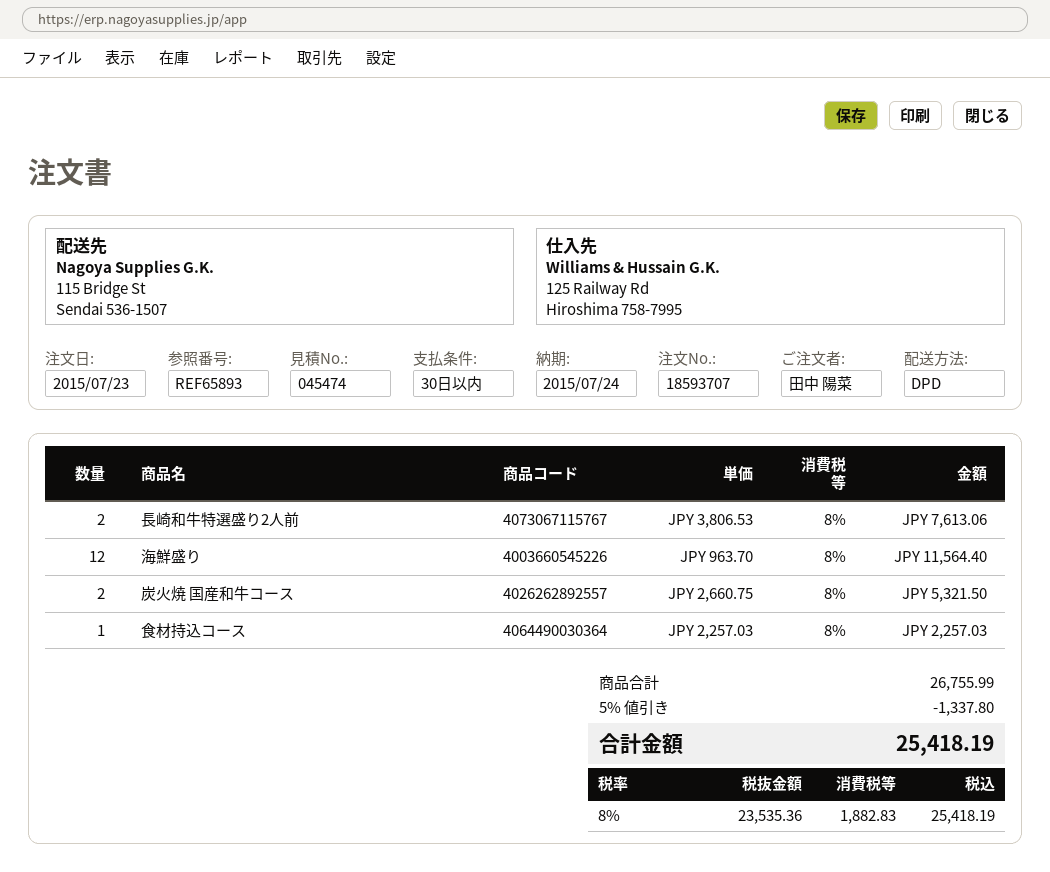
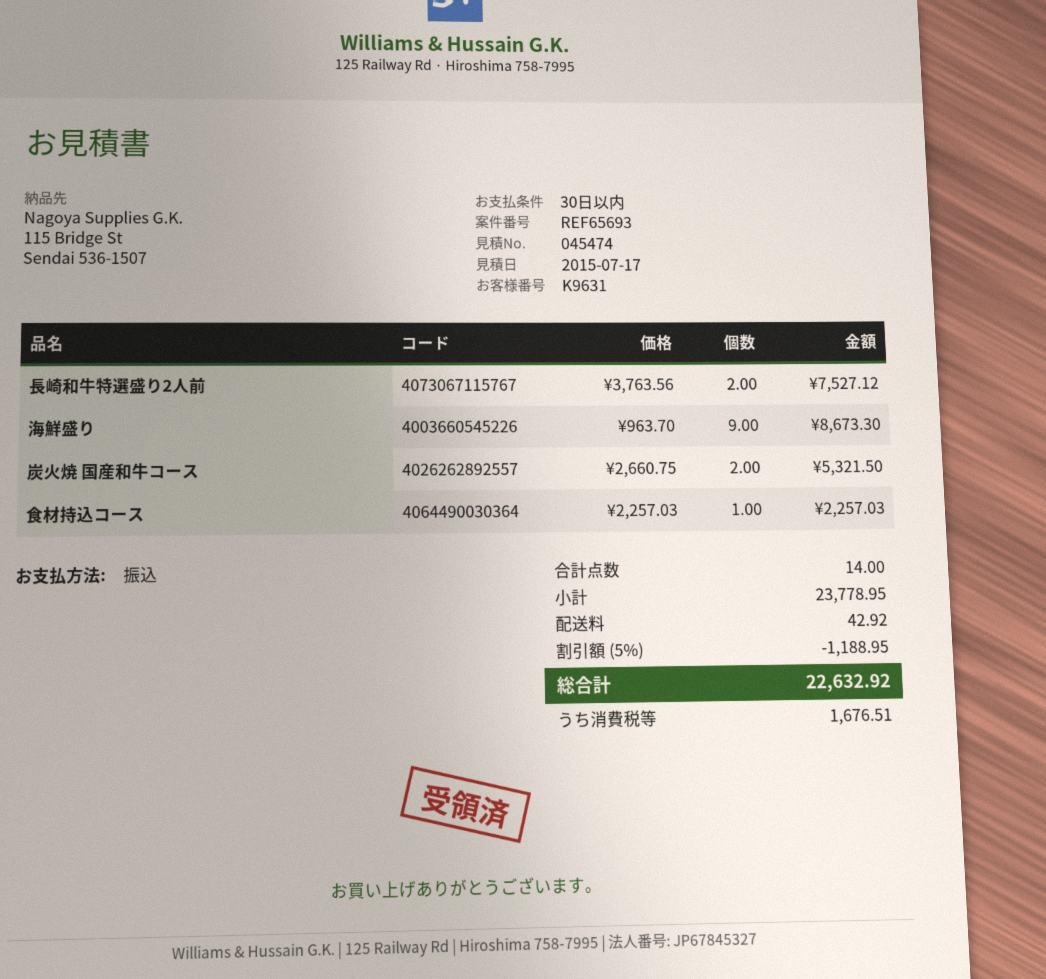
reference: REF65893 -> REF65693
長崎和牛特選盛り2人前: 2 x 3806.53 = 7613.06 -> 2 x 3763.56 = 7527.12
海鮮盛り: 12 x 963.70 = 11564.40 -> 9 x 963.70 = 8673.30
subtotal: 26755.99 -> 23778.95
discount: 5% = 1337.80 -> 5% = 1188.95
shipping: none -> 42.92
tax: 1882.83 -> 1676.51
total: 25418.19 -> 22632.92

